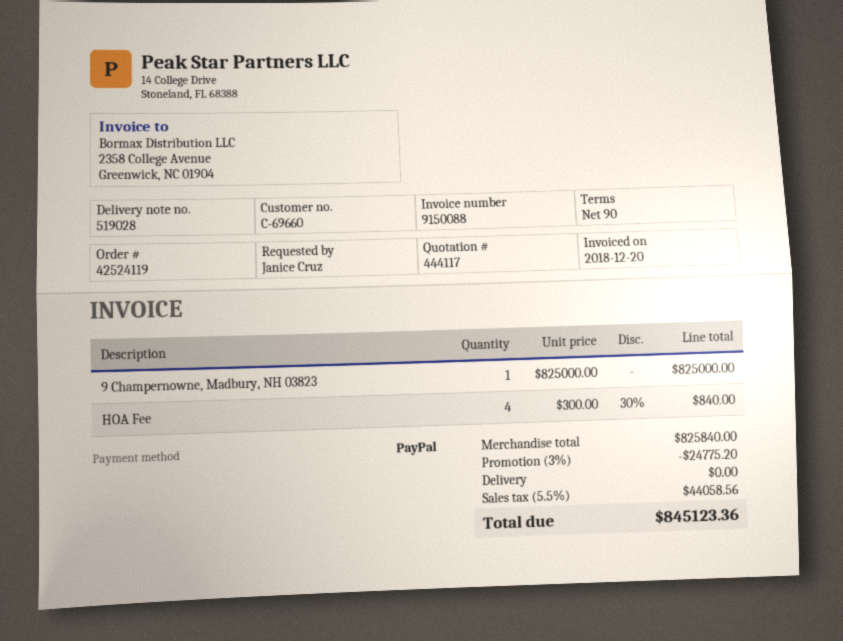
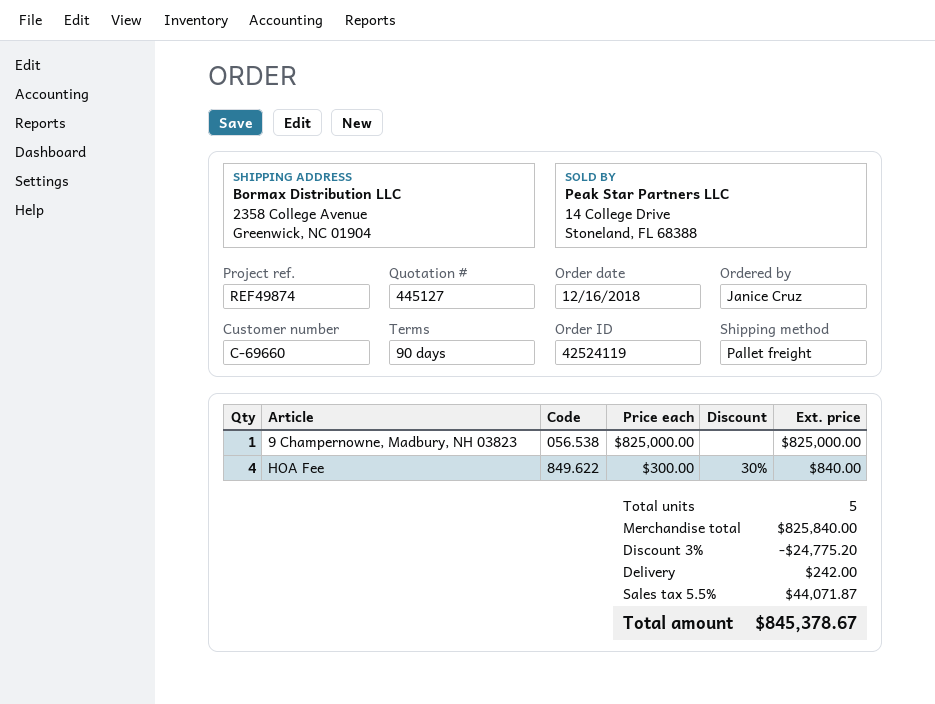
quote number: 444117 -> 445127
shipping: 0.00 -> 242.00
tax: 5.5% = 44058.56 -> 5.5% = 44071.87
total: 845123.36 -> 845378.67

